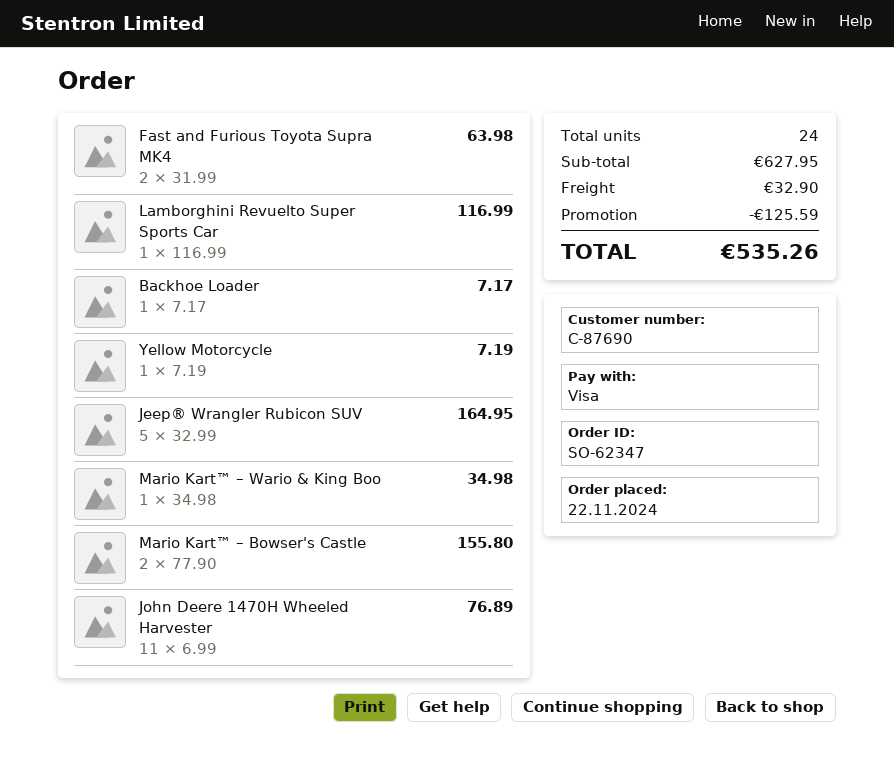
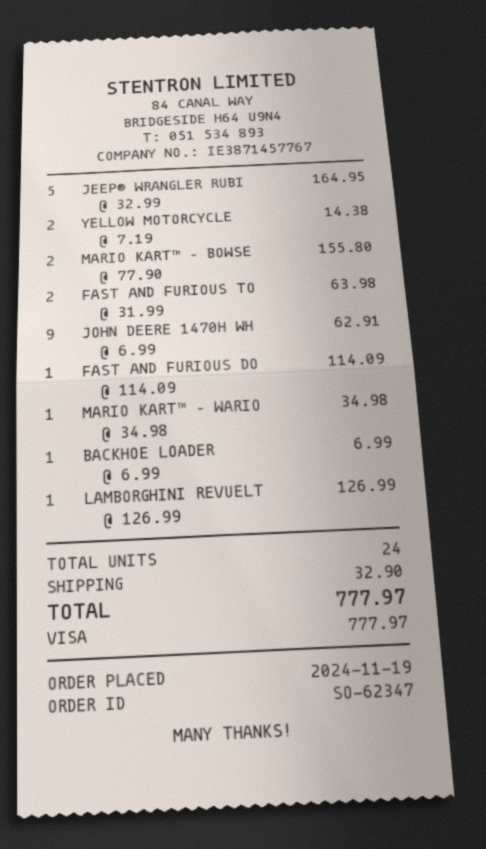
order date: 2024-11-22 -> 2024-11-19
Lamborghini Revuelto Super Sports Car: 1 x 116.99 = 116.99 -> 1 x 126.99 = 126.99
Backhoe Loader: 1 x 7.17 = 7.17 -> 1 x 6.99 = 6.99
Yellow Motorcycle: 1 x 7.19 = 7.19 -> 2 x 7.19 = 14.38
John Deere 1470H Wheeled Harvester: 11 x 6.99 = 76.89 -> 9 x 6.99 = 62.91
FAST AND FURIOUS DO: none -> 1 x 114.09 = 114.09
discount: 125.59 -> none
total: 535.26 -> 777.97

